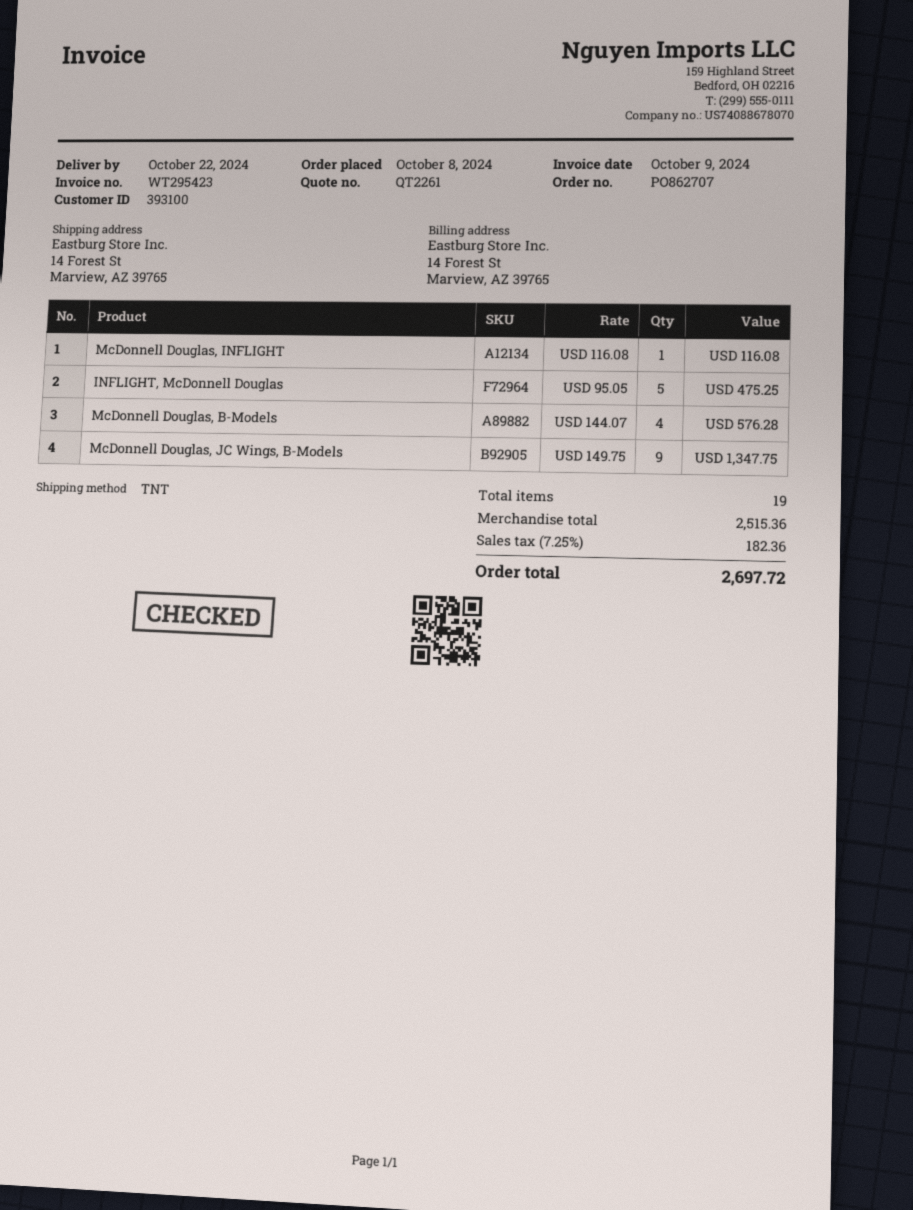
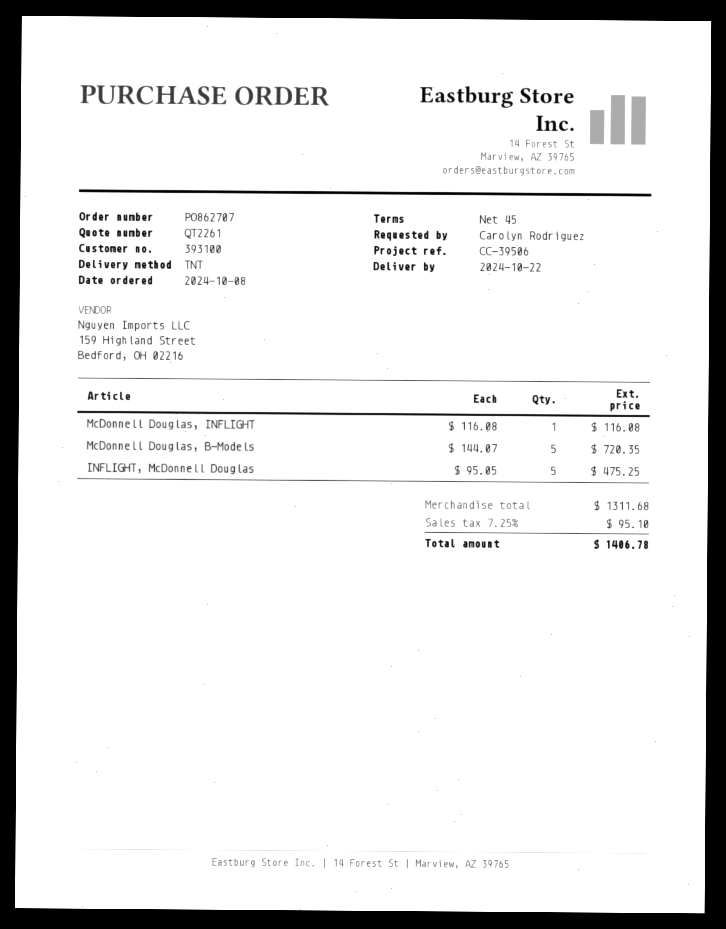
McDonnell Douglas, B-Models: 4 x 144.07 = 576.28 -> 5 x 144.07 = 720.35
McDonnell Douglas, JC Wings, B-Models: 9 x 149.75 = 1347.75 -> none
subtotal: 2515.36 -> 1311.68
tax: 7.25% = 182.36 -> 7.25% = 95.10
total: 2697.72 -> 1406.78

